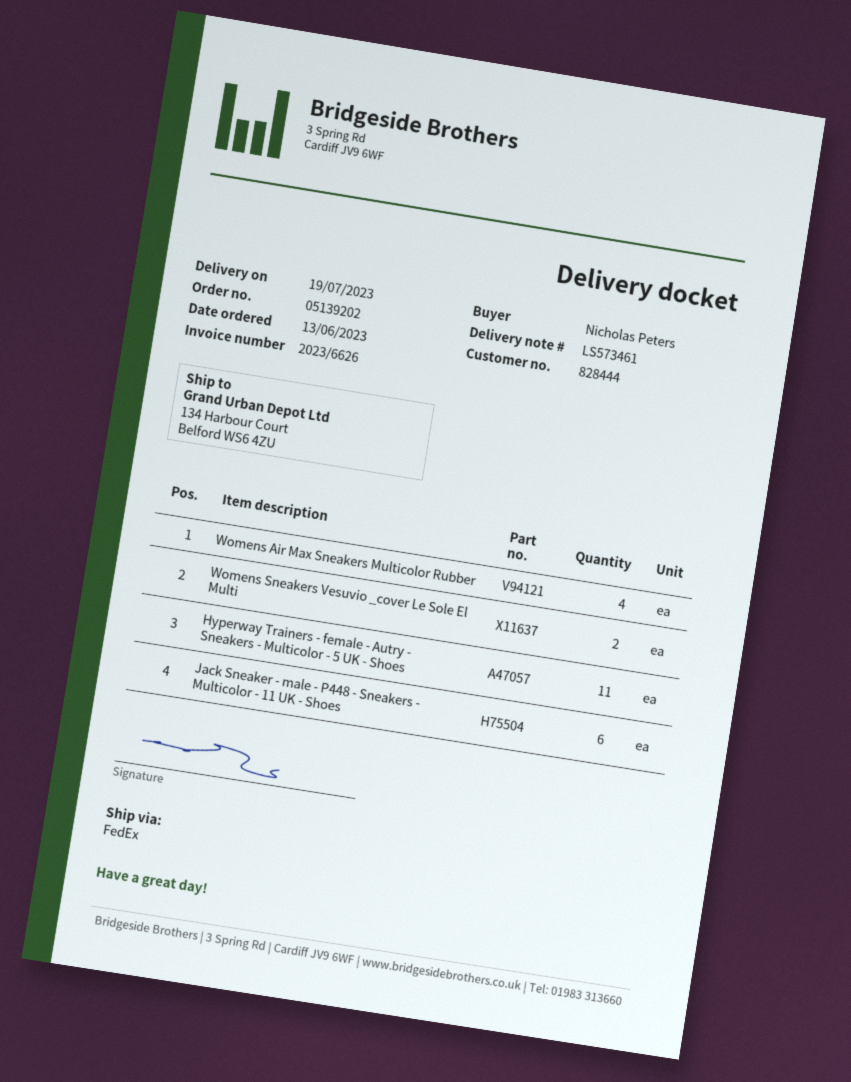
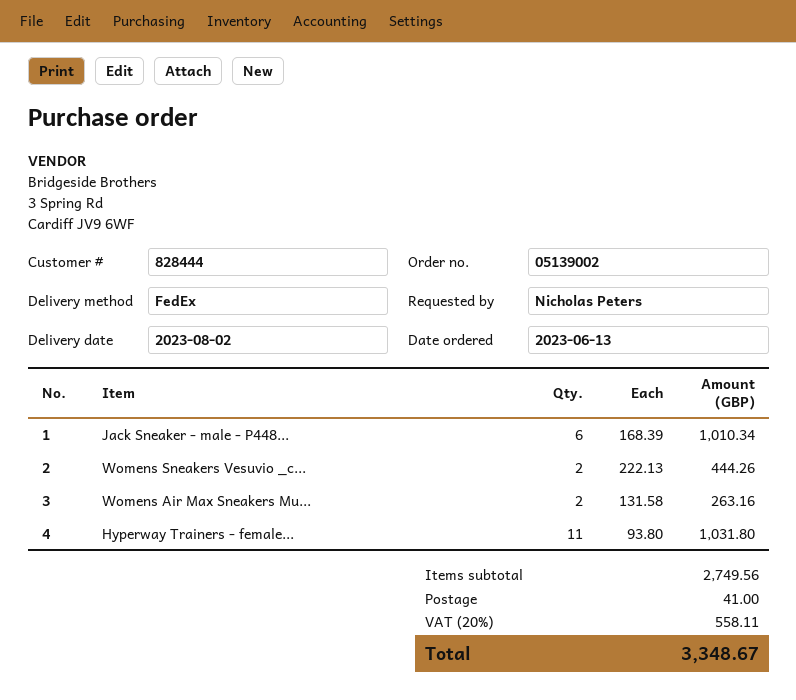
order number: 05139202 -> 05139002
delivery date: 2023-07-19 -> 2023-08-02
Womens Air Max Sneakers Multicolor Rubber: 4 -> 2

